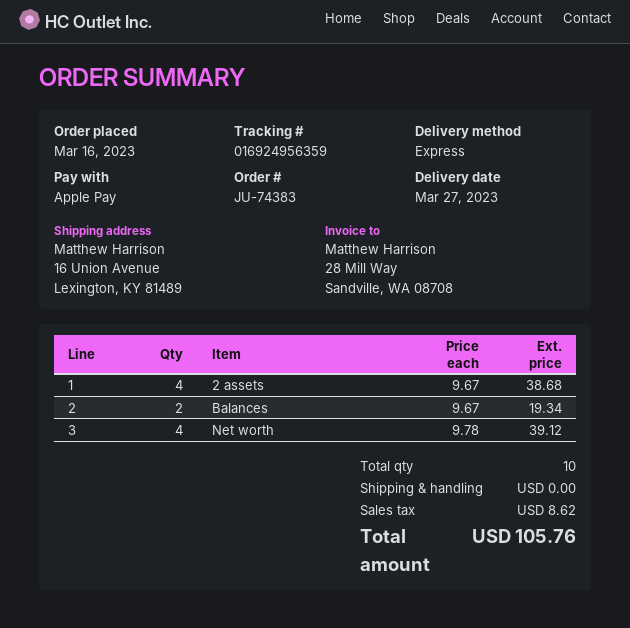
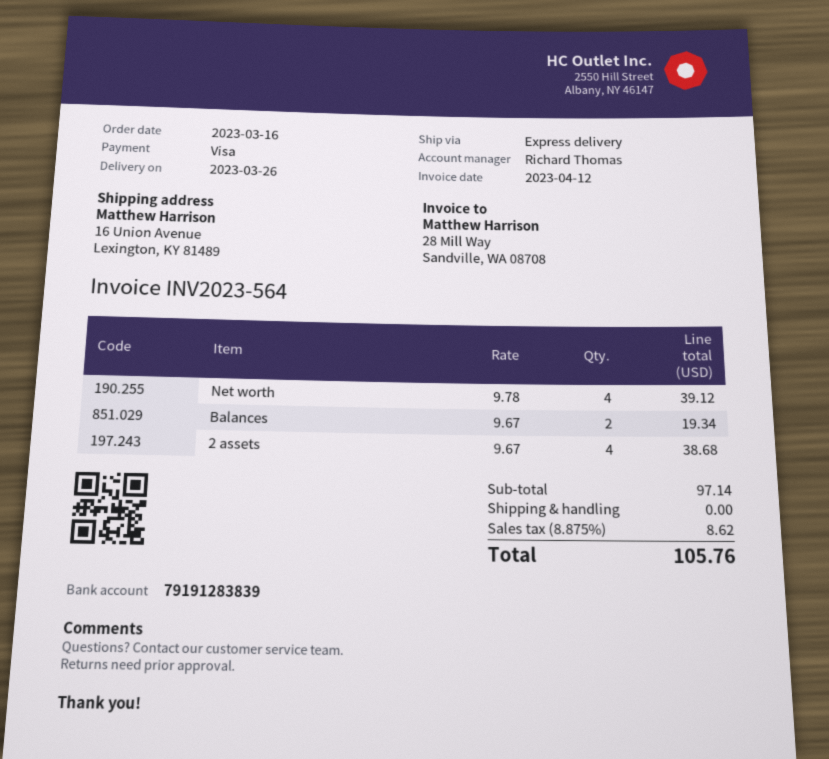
delivery date: 2023-03-27 -> 2023-03-26
payment method: Apple Pay -> Visa

